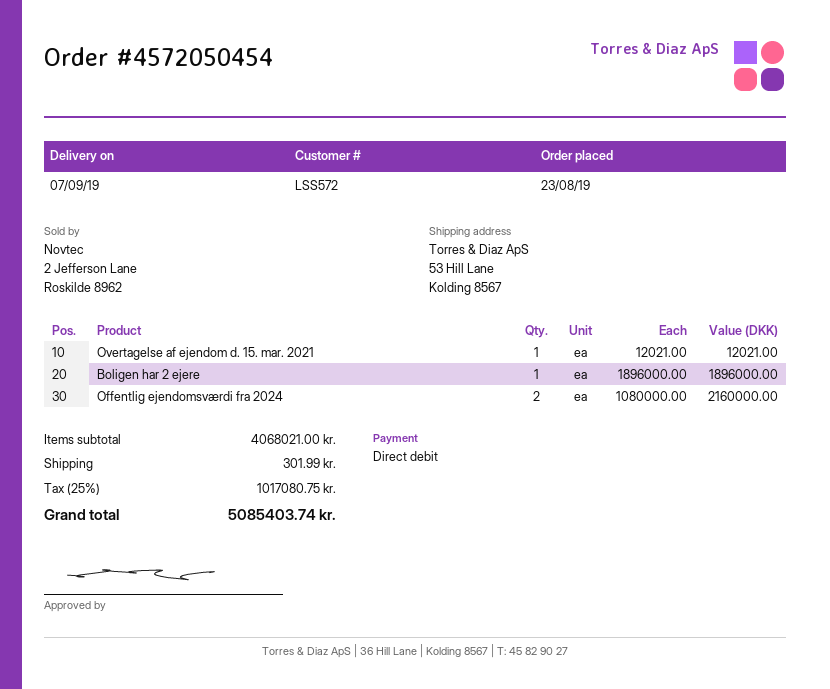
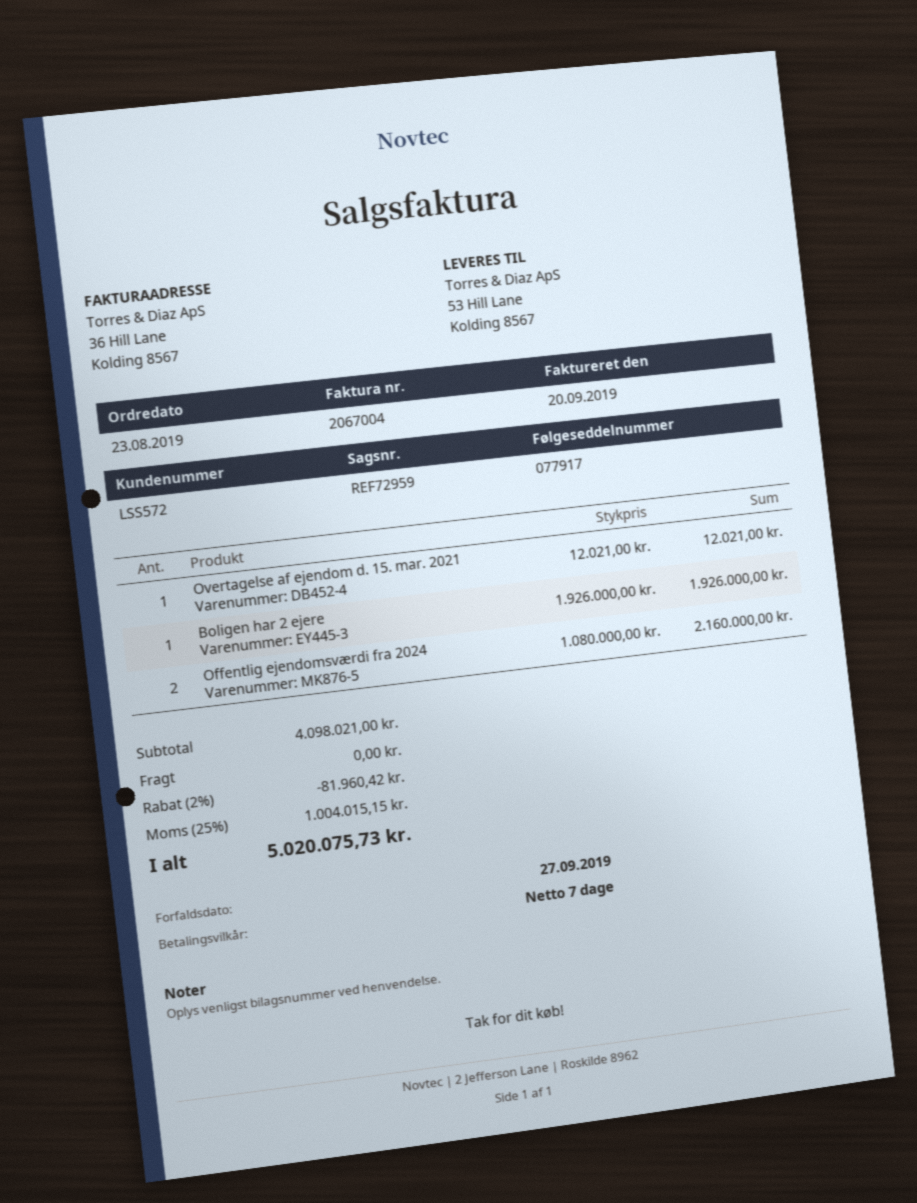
Boligen har 2 ejere: 1 x 1896000.00 = 1896000.00 -> 1 x 1926000.00 = 1926000.00
subtotal: 4068021.00 -> 4098021.00
discount: none -> 2% = 81960.42
shipping: 301.99 -> 0.00
tax: 25% = 1017080.75 -> 25% = 1004015.15
total: 5085403.74 -> 5020075.73

